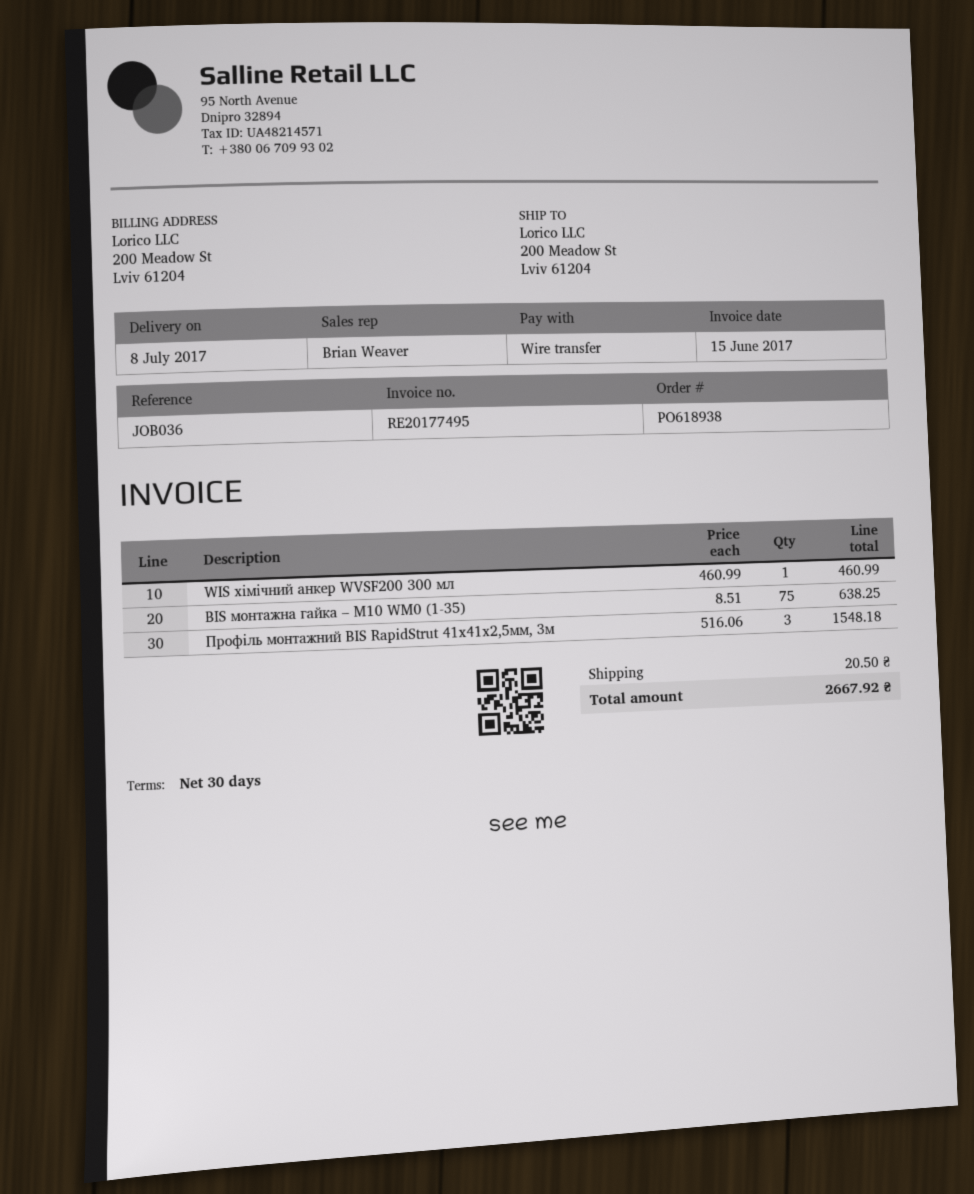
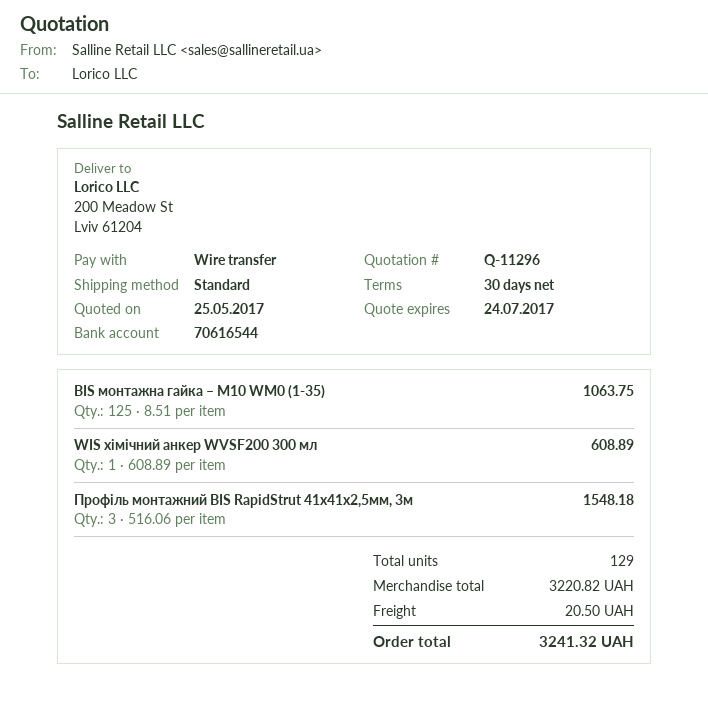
WIS хімічний анкер WVSF200 300 мл: 1 x 460.99 = 460.99 -> 1 x 608.89 = 608.89
BIS монтажна гайка – М10 WM0 (1-35): 75 x 8.51 = 638.25 -> 125 x 8.51 = 1063.75
total: 2667.92 -> 3241.32

